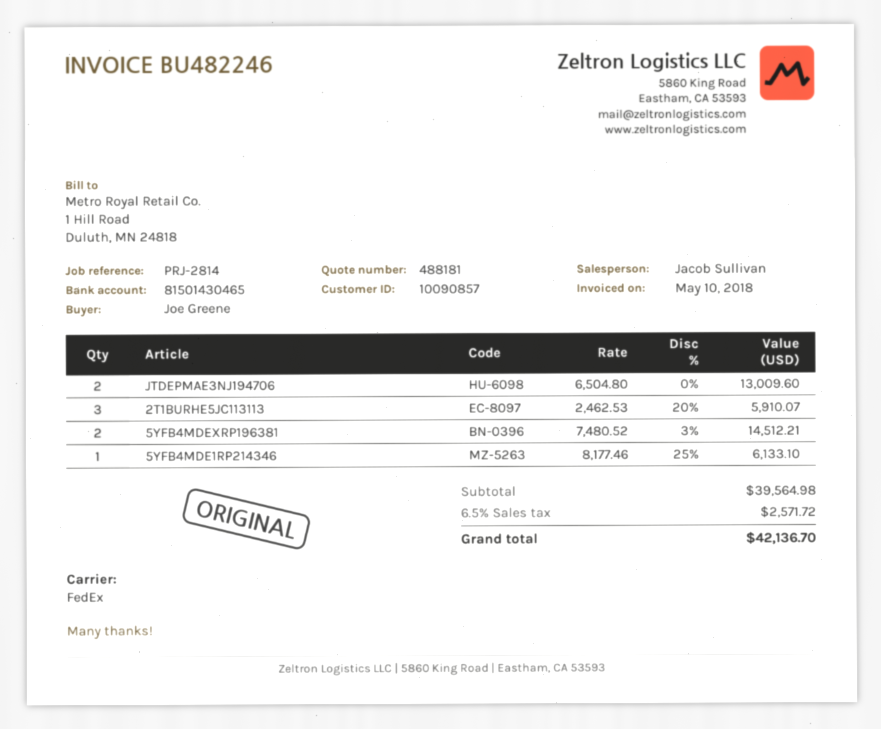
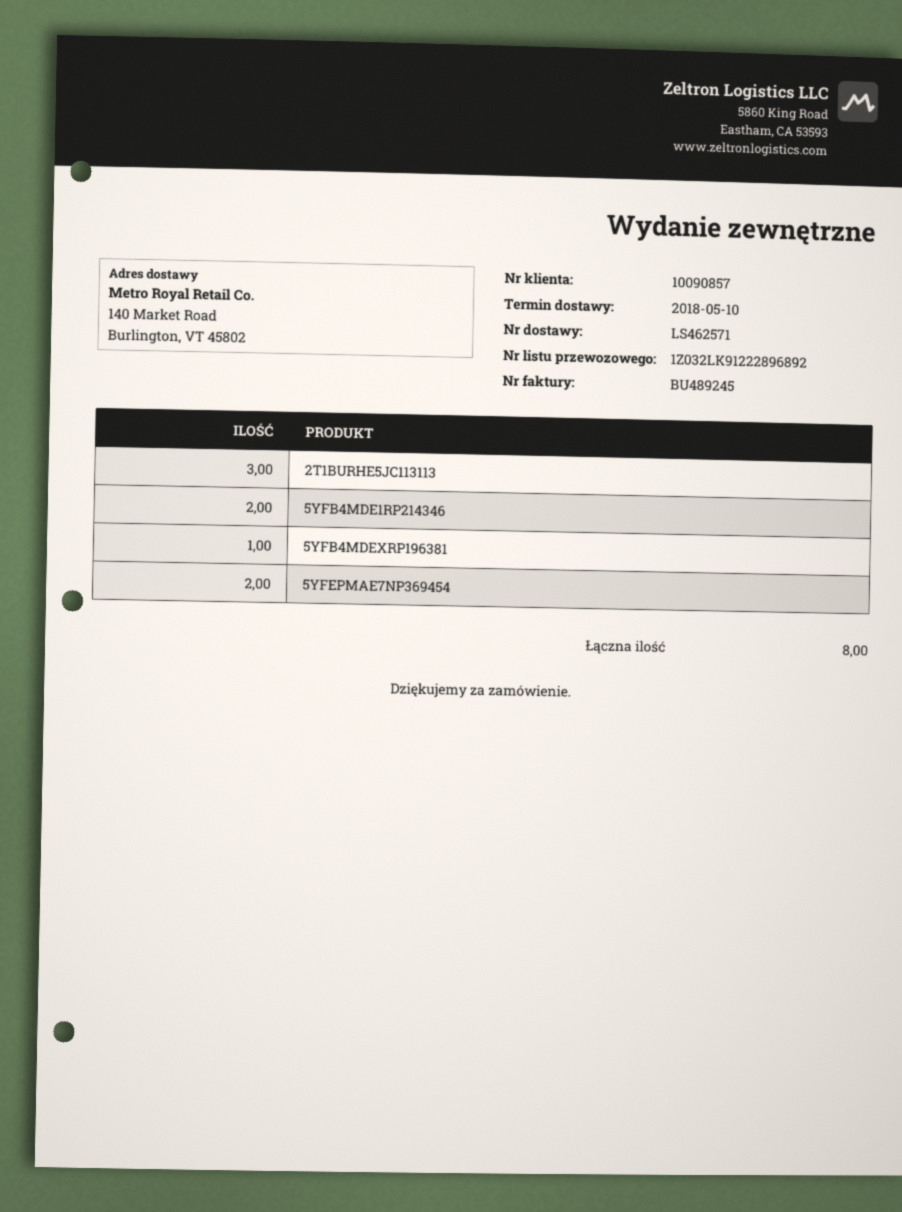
invoice number: BU482246 -> BU489245
JTDEPMAE3NJ194706: 2 -> none
5YFB4MDEXRP196381: 2 -> 1
5YFB4MDE1RP214346: 1 -> 2
5YFEPMAE7NP369454: none -> 2

